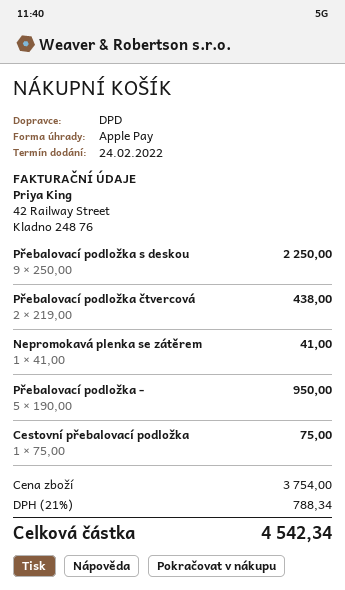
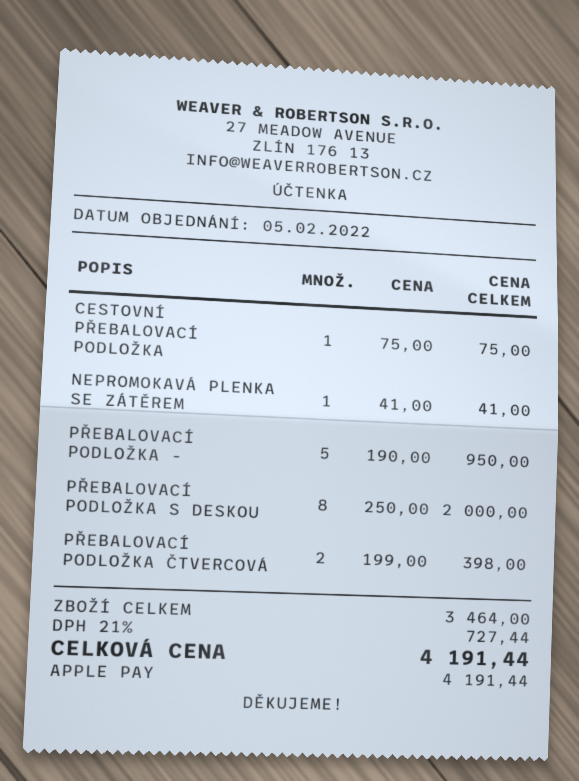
Přebalovací podložka s deskou: 9 x 250.00 = 2250.00 -> 8 x 250.00 = 2000.00
Přebalovací podložka čtvercová: 2 x 219.00 = 438.00 -> 2 x 199.00 = 398.00
subtotal: 3754.00 -> 3464.00
tax: 21% = 788.34 -> 21% = 727.44
total: 4542.34 -> 4191.44

